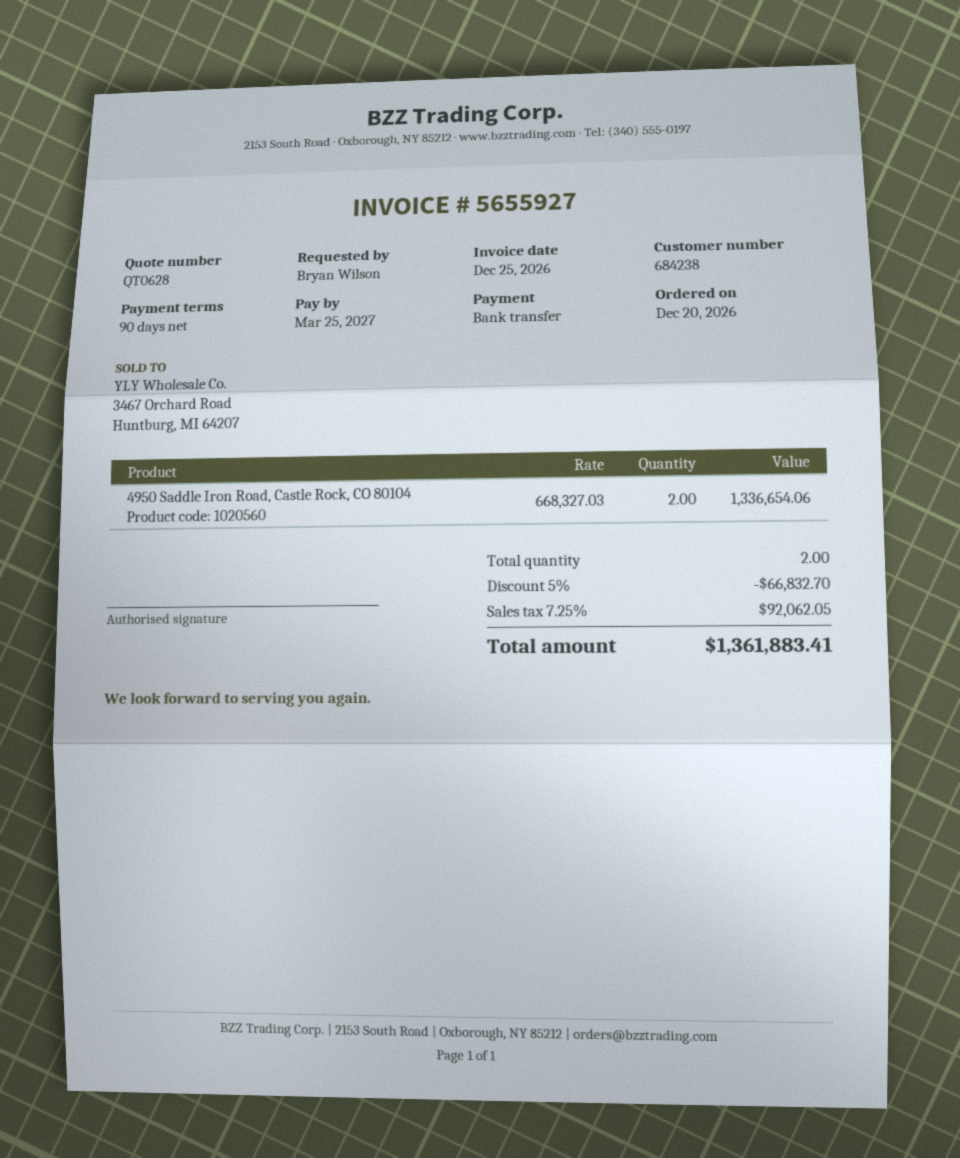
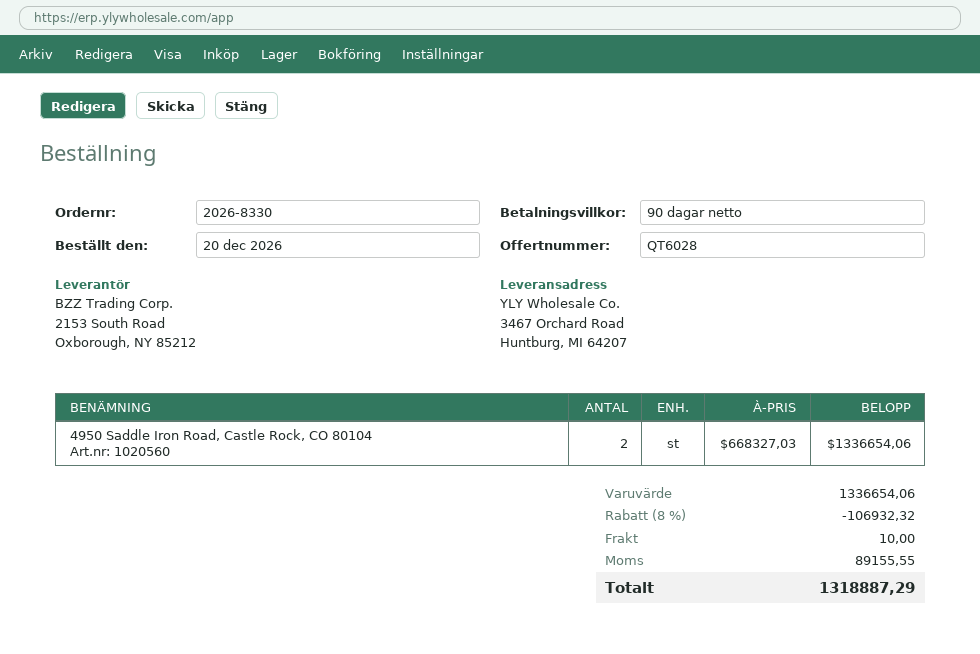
quote number: QT0628 -> QT6028
discount: 5% = 66832.70 -> 8% = 106932.32
shipping: none -> 10.00
tax: 92062.05 -> 89155.55
total: 1361883.41 -> 1318887.29

